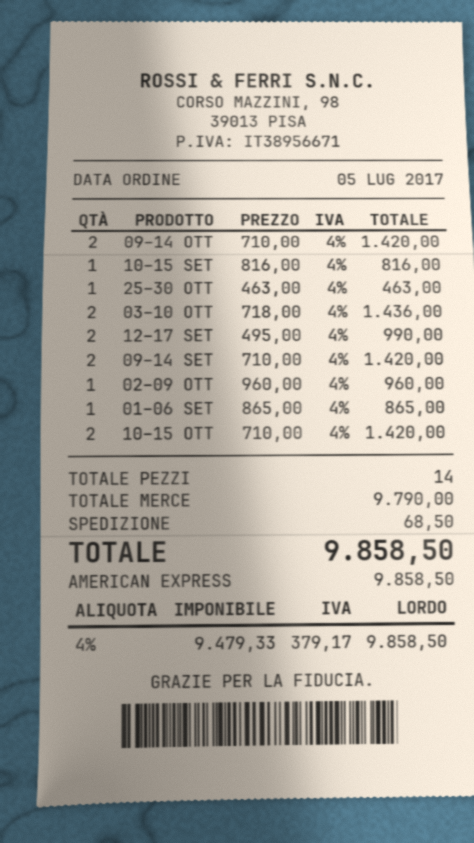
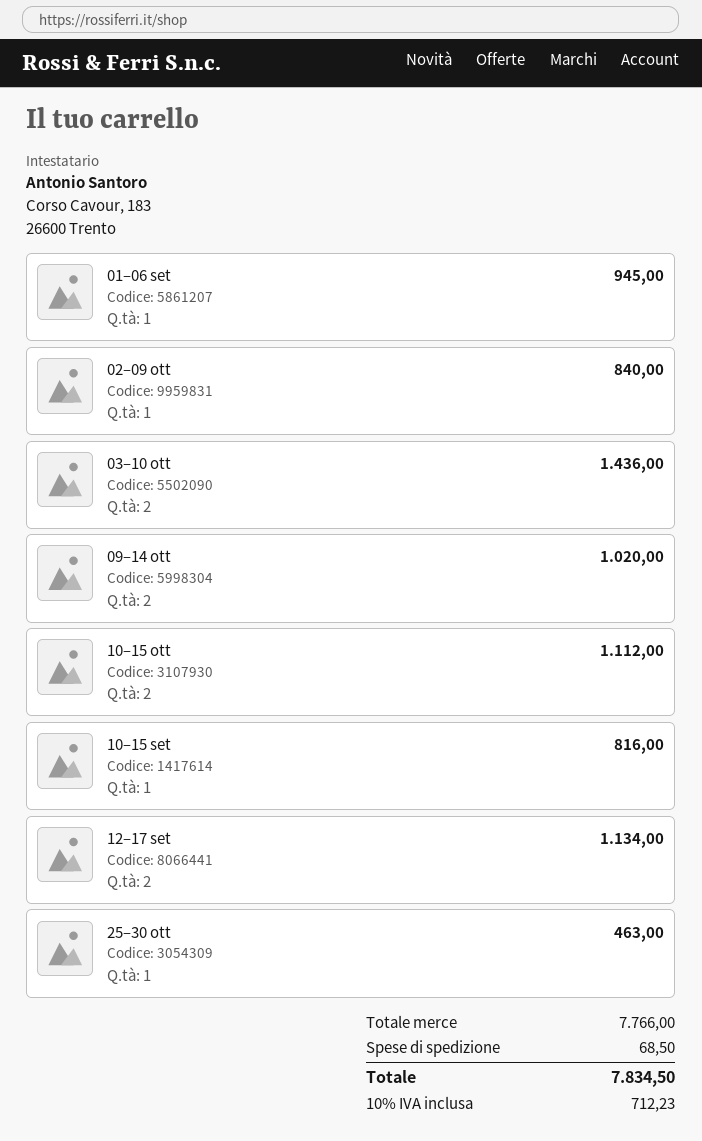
09–14 OTT: 2 for 1420.00 -> 2 for 1020.00
12–17 SET: 2 for 990.00 -> 2 for 1134.00
09–14 SET: 2 for 1420.00 -> none
02–09 OTT: 1 for 960.00 -> 1 for 840.00
01–06 SET: 1 for 865.00 -> 1 for 945.00
10–15 OTT: 2 for 1420.00 -> 2 for 1112.00
subtotal: 9790.00 -> 7766.00
tax: 4% = 379.17 -> 10% = 712.23
total: 9858.50 -> 7834.50

